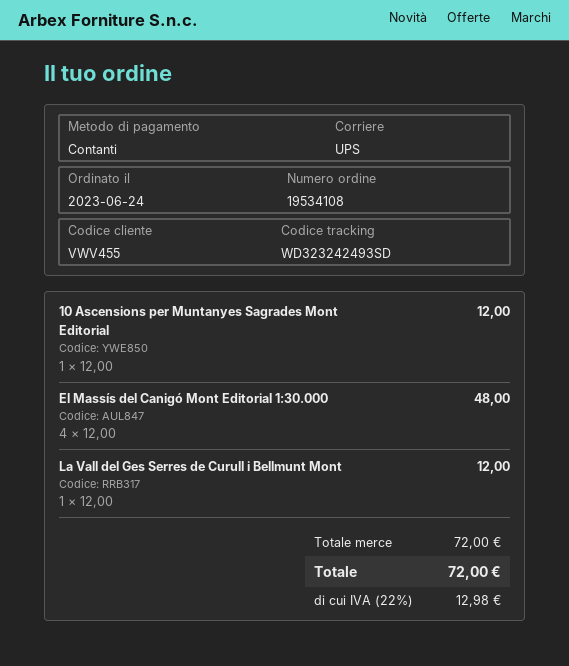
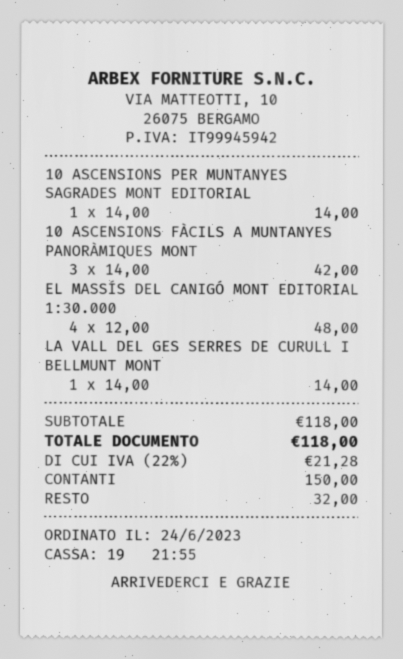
10 Ascensions per Muntanyes Sagrades Mont Editorial: 1 x 12.00 = 12.00 -> 1 x 14.00 = 14.00
La Vall del Ges Serres de Curull i Bellmunt Mont: 1 x 12.00 = 12.00 -> 1 x 14.00 = 14.00
10 ASCENSIONS FÀCILS A MUNTANYES PANORÀMIQUES MONT: none -> 3 x 14.00 = 42.00
subtotal: 72.00 -> 118.00
tax: 22% = 12.98 -> 22% = 21.28
total: 72.00 -> 118.00

